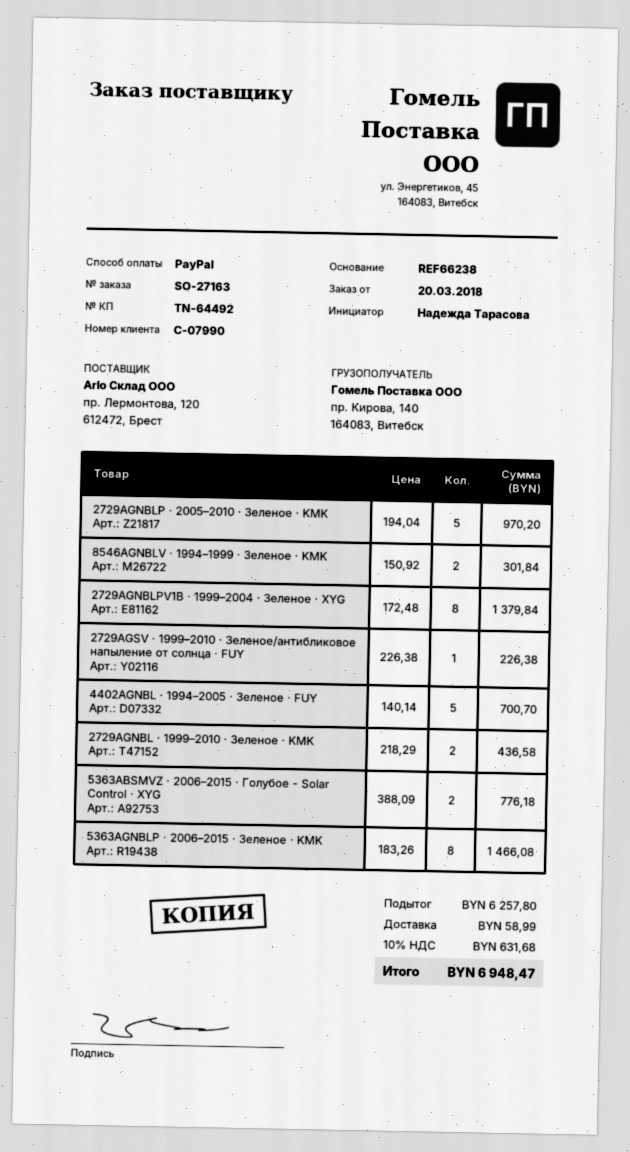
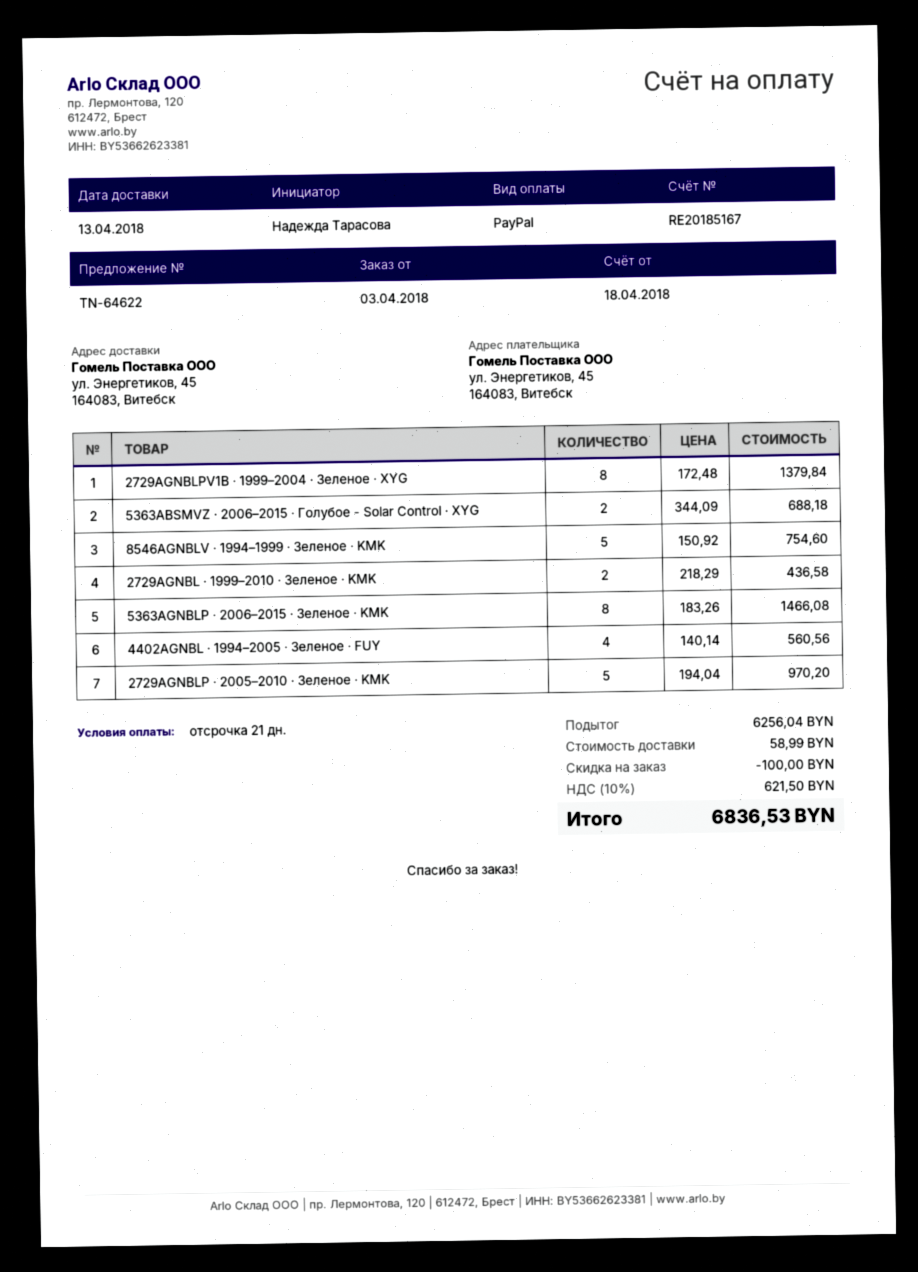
quote number: TN-64492 -> TN-64622
order date: 2018-03-20 -> 2018-04-03
ship to: пр. Кирова, 140, 164083, Витебск -> ул. Энергетиков, 45, 164083, Витебск
8546AGNBLV · 1994–1999 · Зеленое · KMK: 2 x 150.92 = 301.84 -> 5 x 150.92 = 754.60
2729AGSV · 1999–2010 · Зеленое/антибликовое напыление от солнца · FUY: 1 x 226.38 = 226.38 -> none
4402AGNBL · 1994–2005 · Зеленое · FUY: 5 x 140.14 = 700.70 -> 4 x 140.14 = 560.56
5363ABSMVZ · 2006–2015 · Голубое - Solar Control · XYG: 2 x 388.09 = 776.18 -> 2 x 344.09 = 688.18
subtotal: 6257.80 -> 6256.04
discount: none -> 100.00
tax: 10% = 631.68 -> 10% = 621.50
total: 6948.47 -> 6836.53

